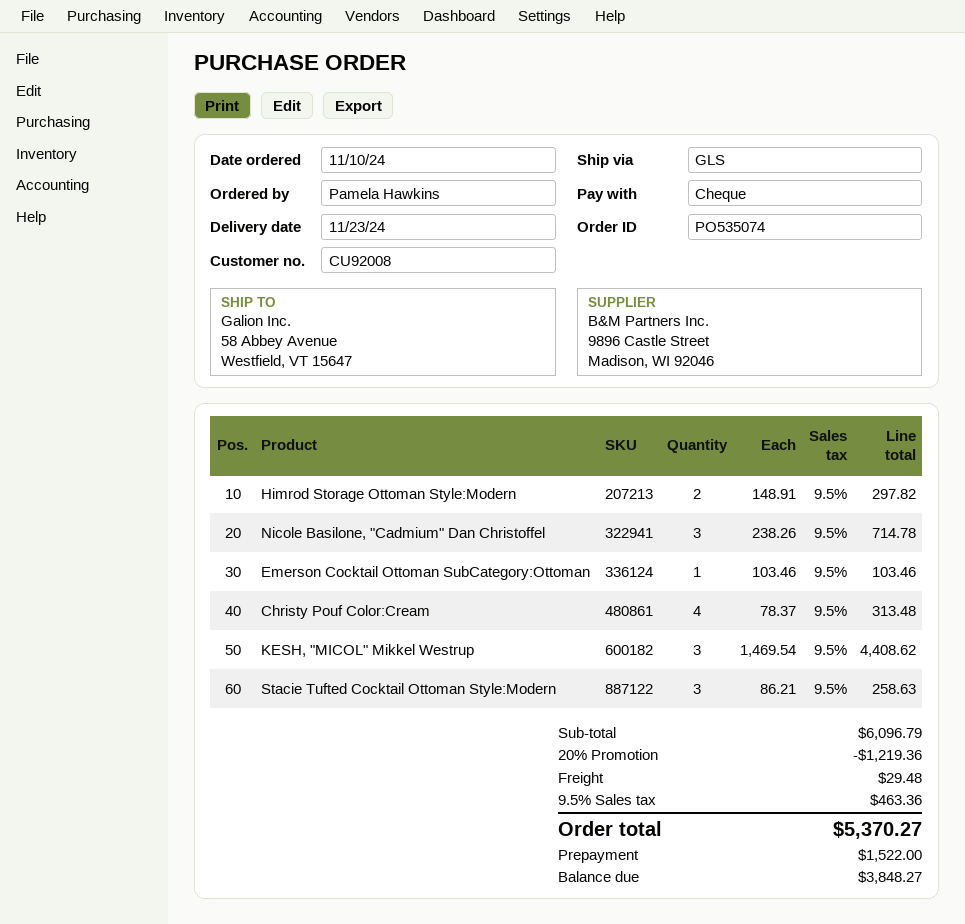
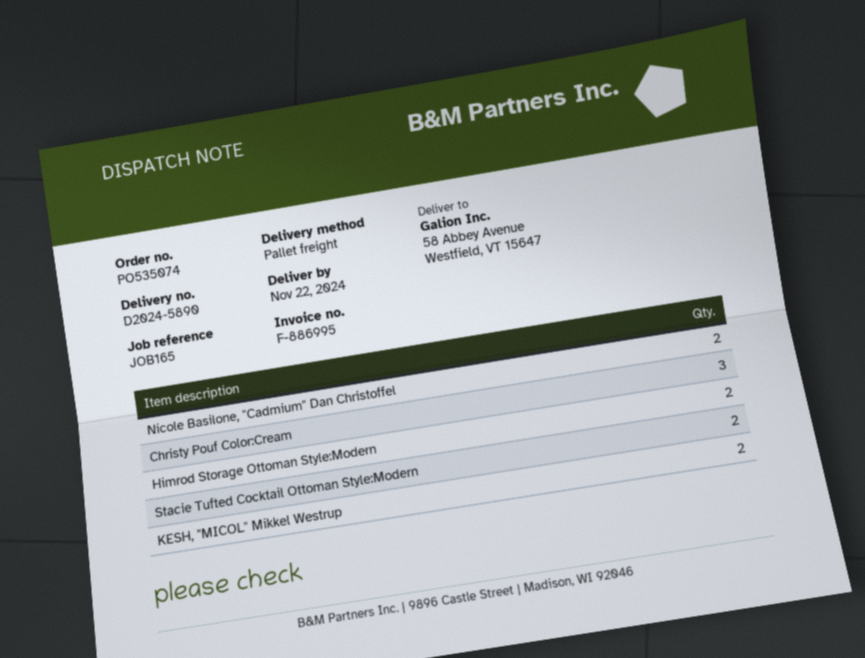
delivery date: 2024-11-23 -> 2024-11-22
shipping method: GLS -> pallet freight
Nicole Basilone, "Cadmium" Dan Christoffel: 3 -> 2
Emerson Cocktail Ottoman SubCategory:Ottoman: 1 -> none
Christy Pouf Color:Cream: 4 -> 3
KESH, "MICOL" Mikkel Westrup: 3 -> 2
Stacie Tufted Cocktail Ottoman Style:Modern: 3 -> 2

